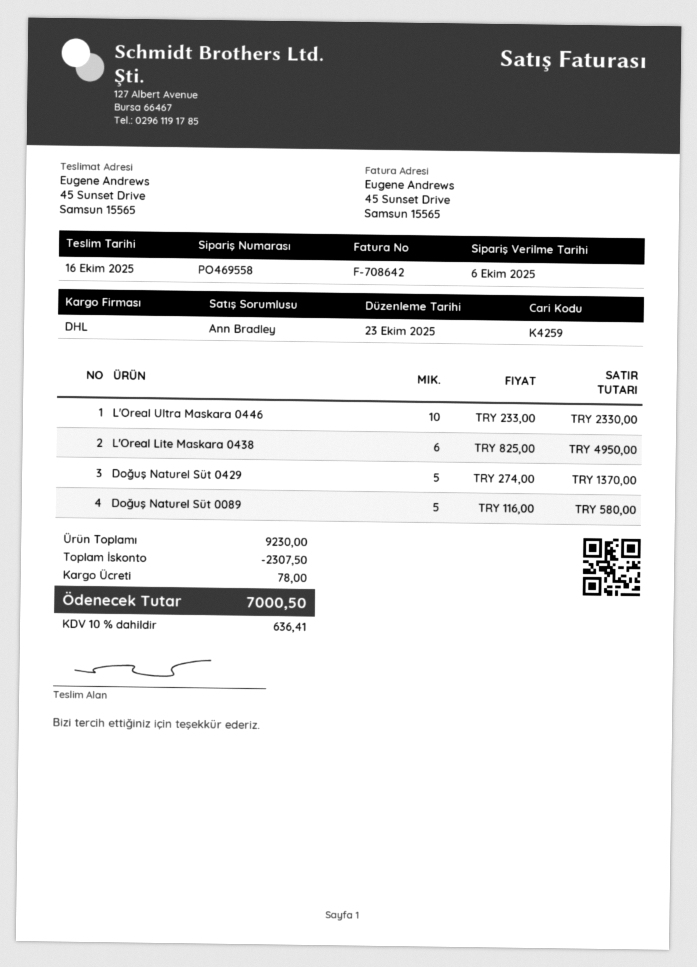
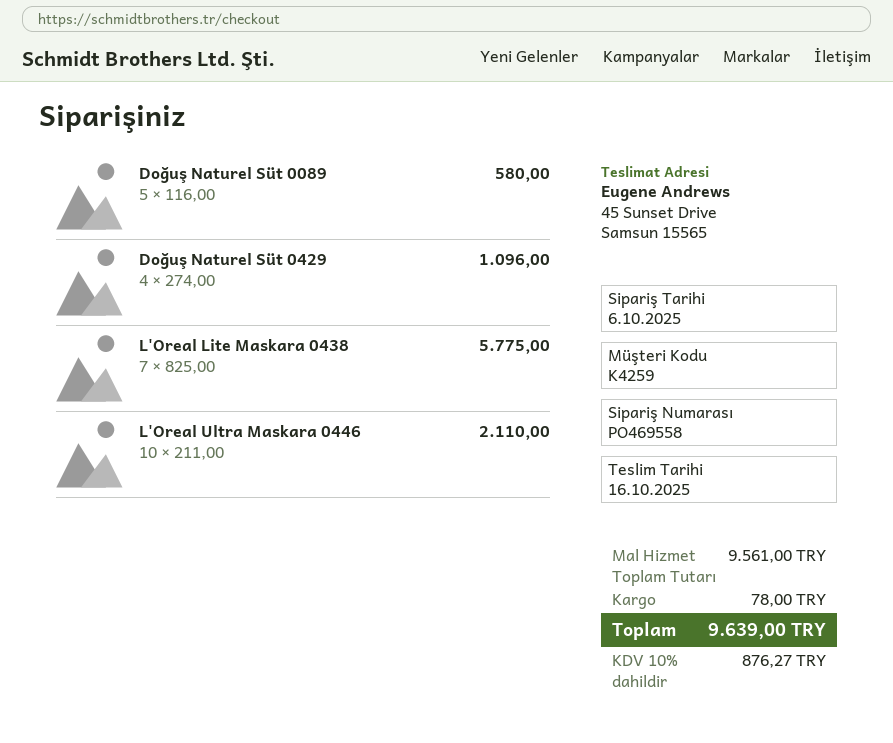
L'Oreal Ultra Maskara 0446: 10 x 233.00 = 2330.00 -> 10 x 211.00 = 2110.00
L'Oreal Lite Maskara 0438: 6 x 825.00 = 4950.00 -> 7 x 825.00 = 5775.00
Doğuş Naturel Süt 0429: 5 x 274.00 = 1370.00 -> 4 x 274.00 = 1096.00
subtotal: 9230.00 -> 9561.00
discount: 2307.50 -> none
tax: 10% = 636.41 -> 10% = 876.27
total: 7000.50 -> 9639.00

